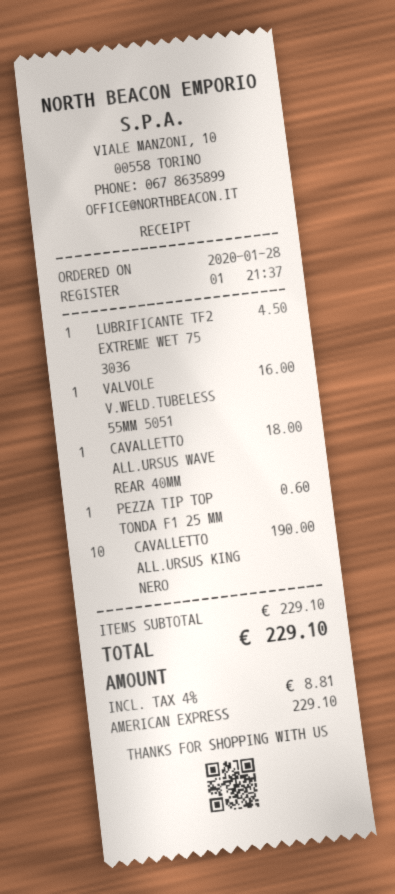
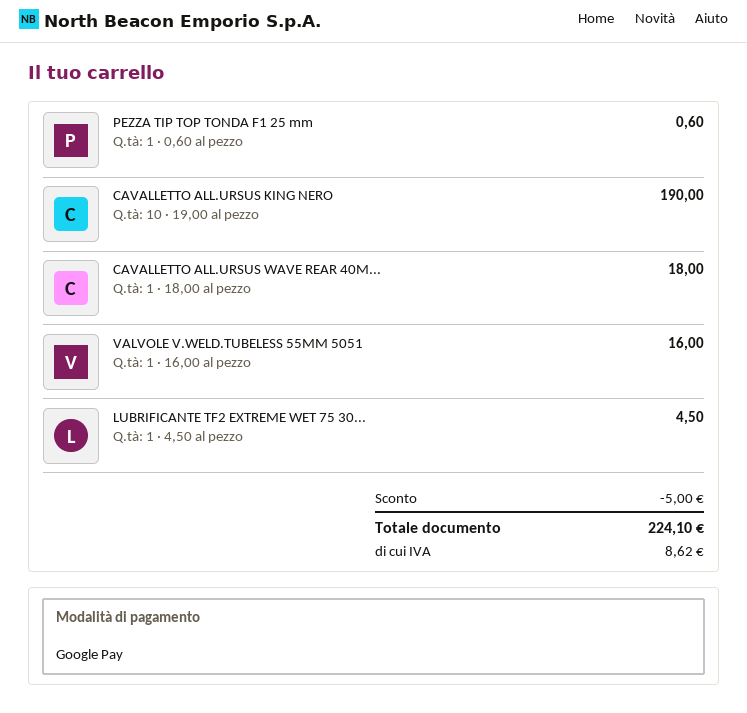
payment method: American Express -> Google Pay
discount: none -> 5.00
tax: 8.81 -> 8.62
total: 229.10 -> 224.10

